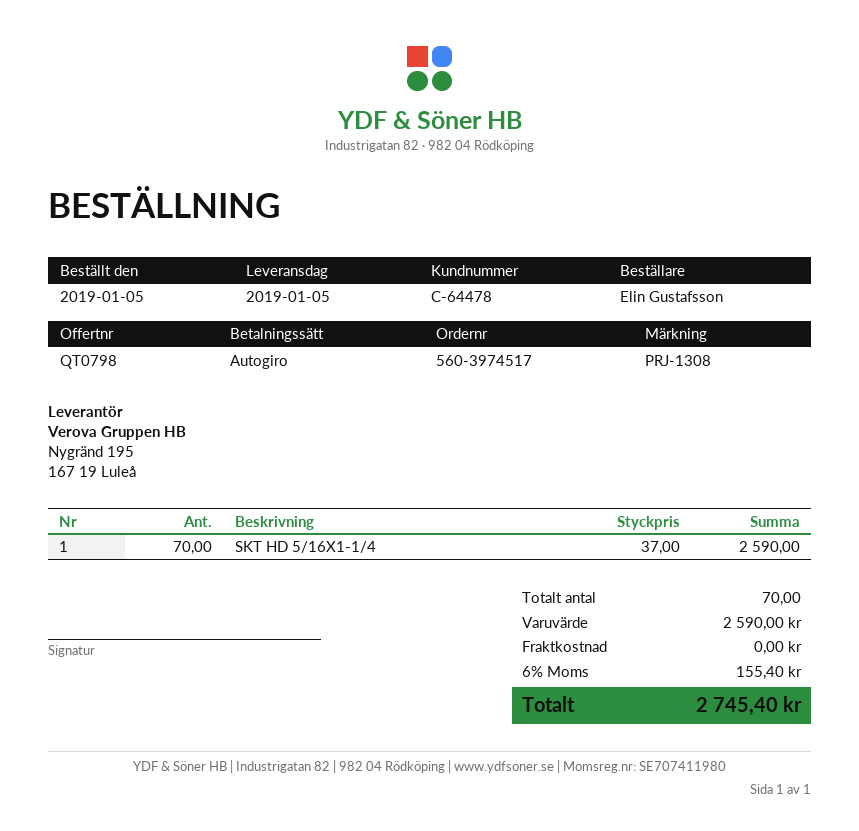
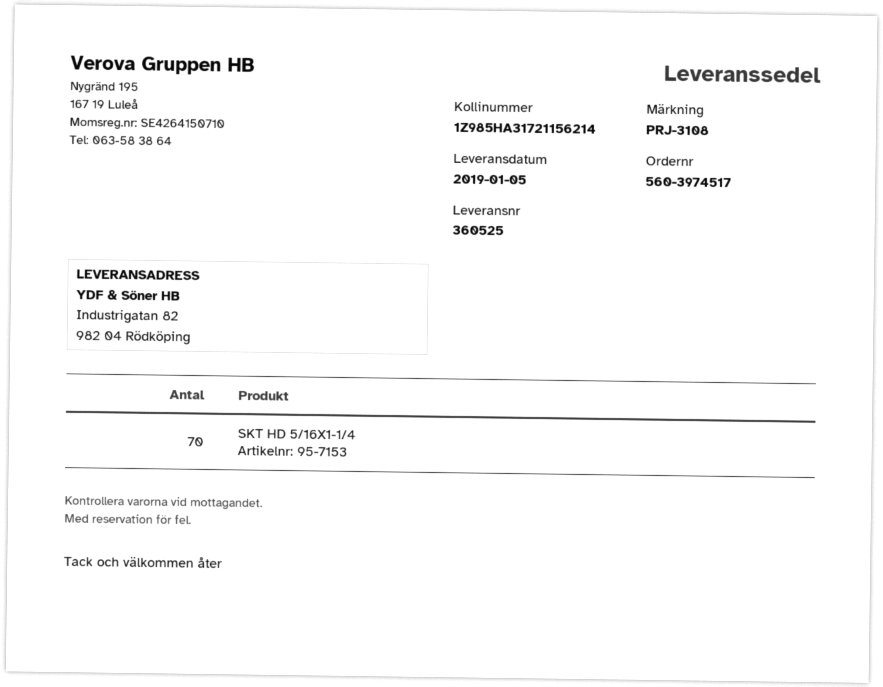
reference: PRJ-1308 -> PRJ-3108

